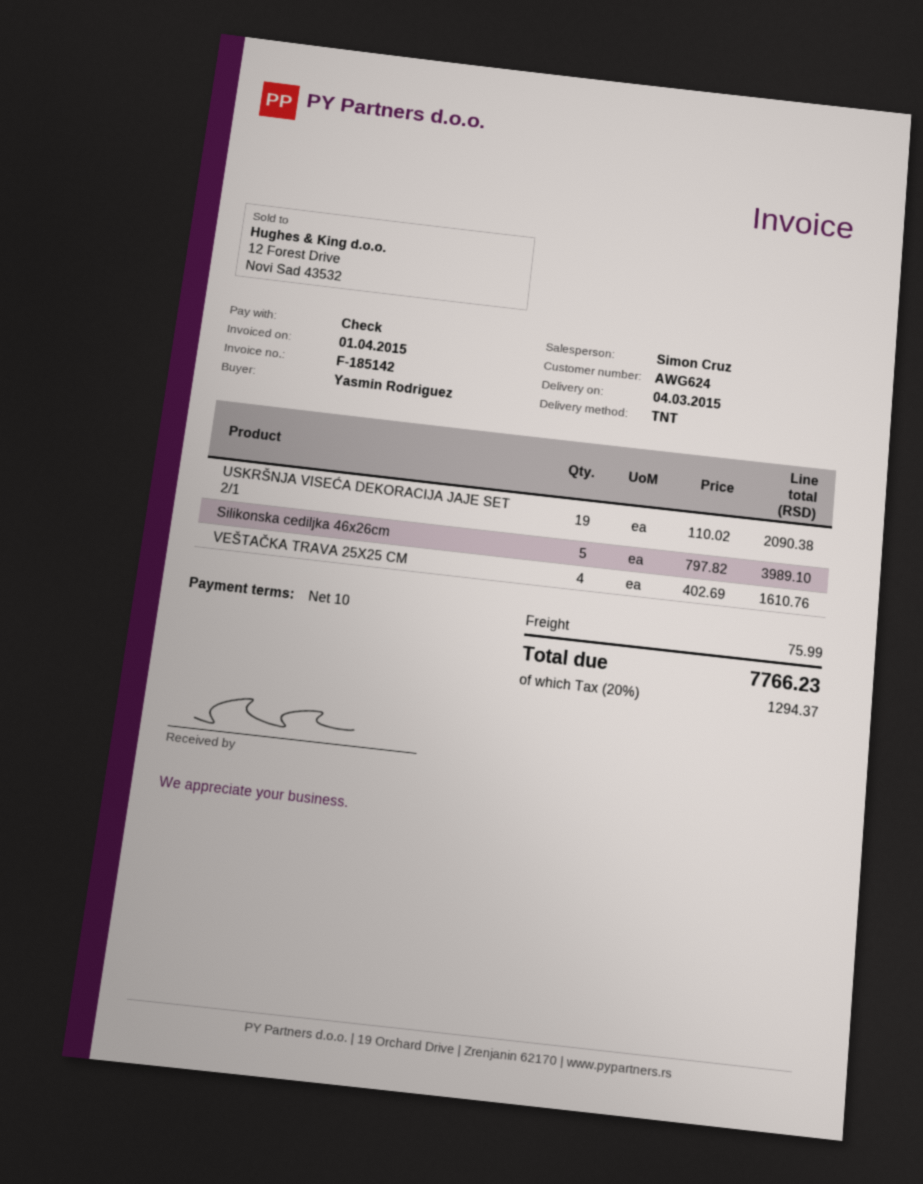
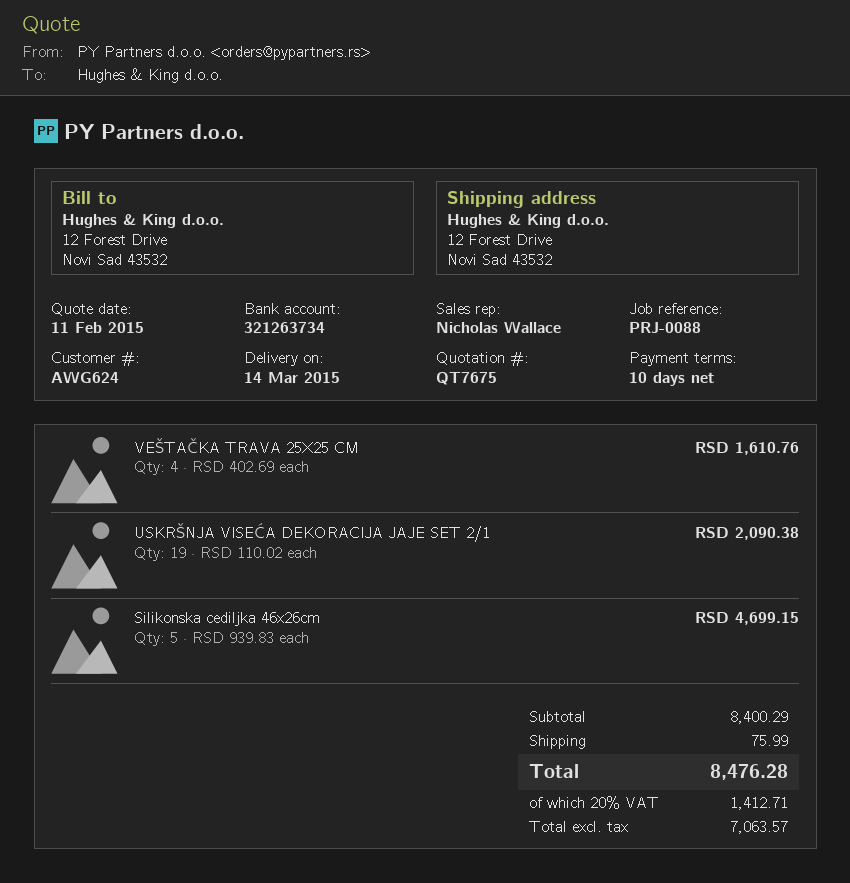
delivery date: 2015-03-04 -> 2015-03-14
sales rep: Simon Cruz -> Nicholas Wallace
Silikonska cediljka 46x26cm: 5 x 797.82 = 3989.10 -> 5 x 939.83 = 4699.15
tax: 20% = 1294.37 -> 20% = 1412.71
total: 7766.23 -> 8476.28

